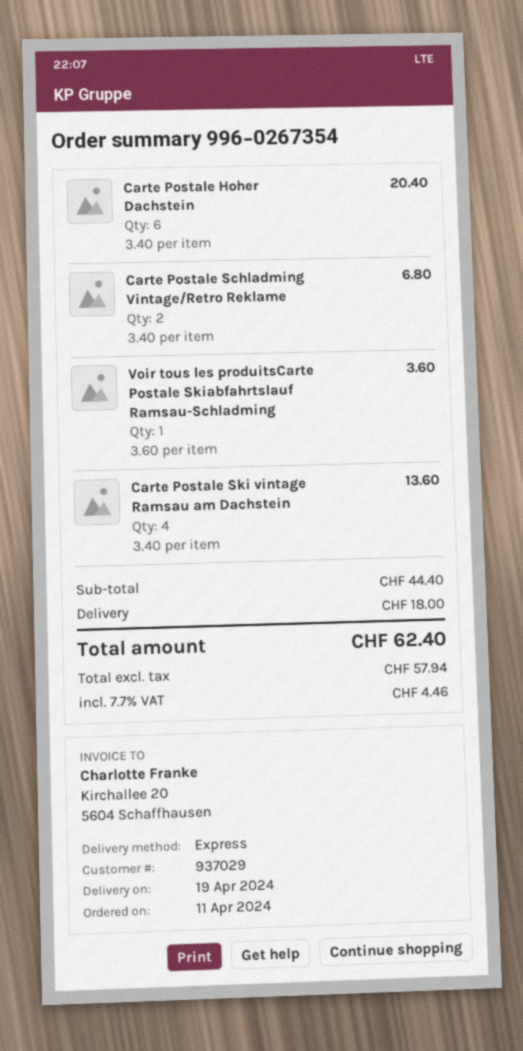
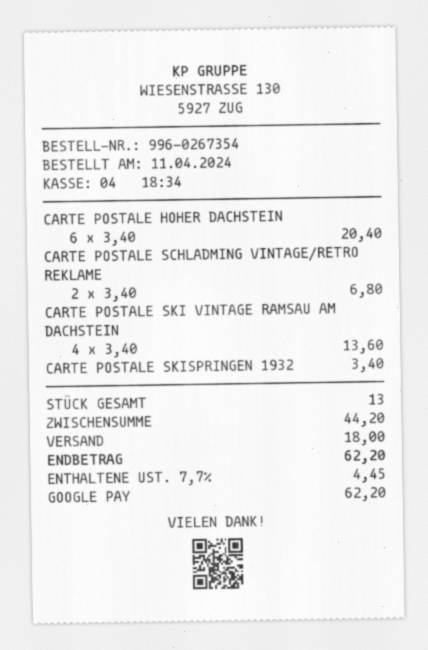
Voir tous les produitsCarte Postale Skiabfahrtslauf Ramsau-Schladming: 1 x 3.60 = 3.60 -> none
CARTE POSTALE SKISPRINGEN 1932: none -> 1 x 3.40 = 3.40
subtotal: 44.40 -> 44.20
tax: 7.7% = 4.46 -> 7.7% = 4.45
total: 62.40 -> 62.20

